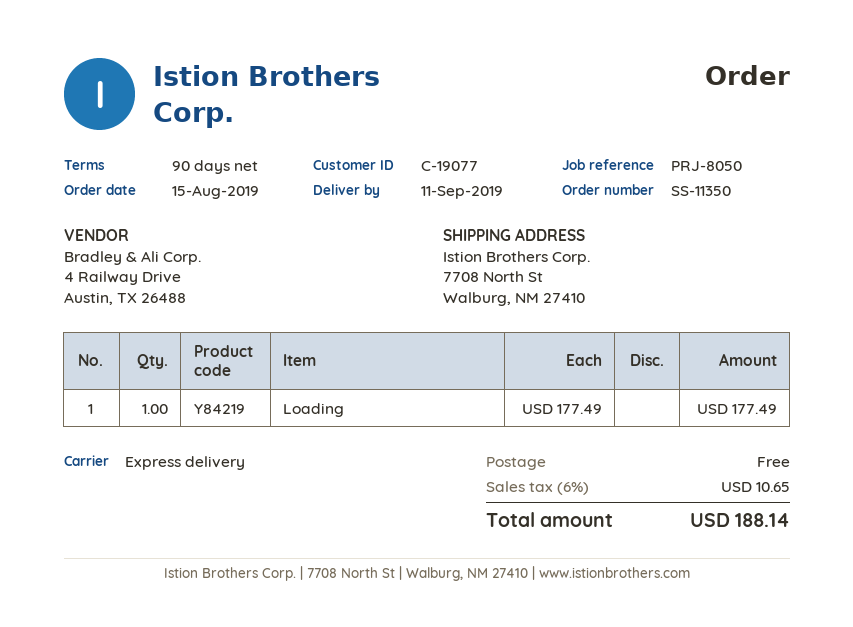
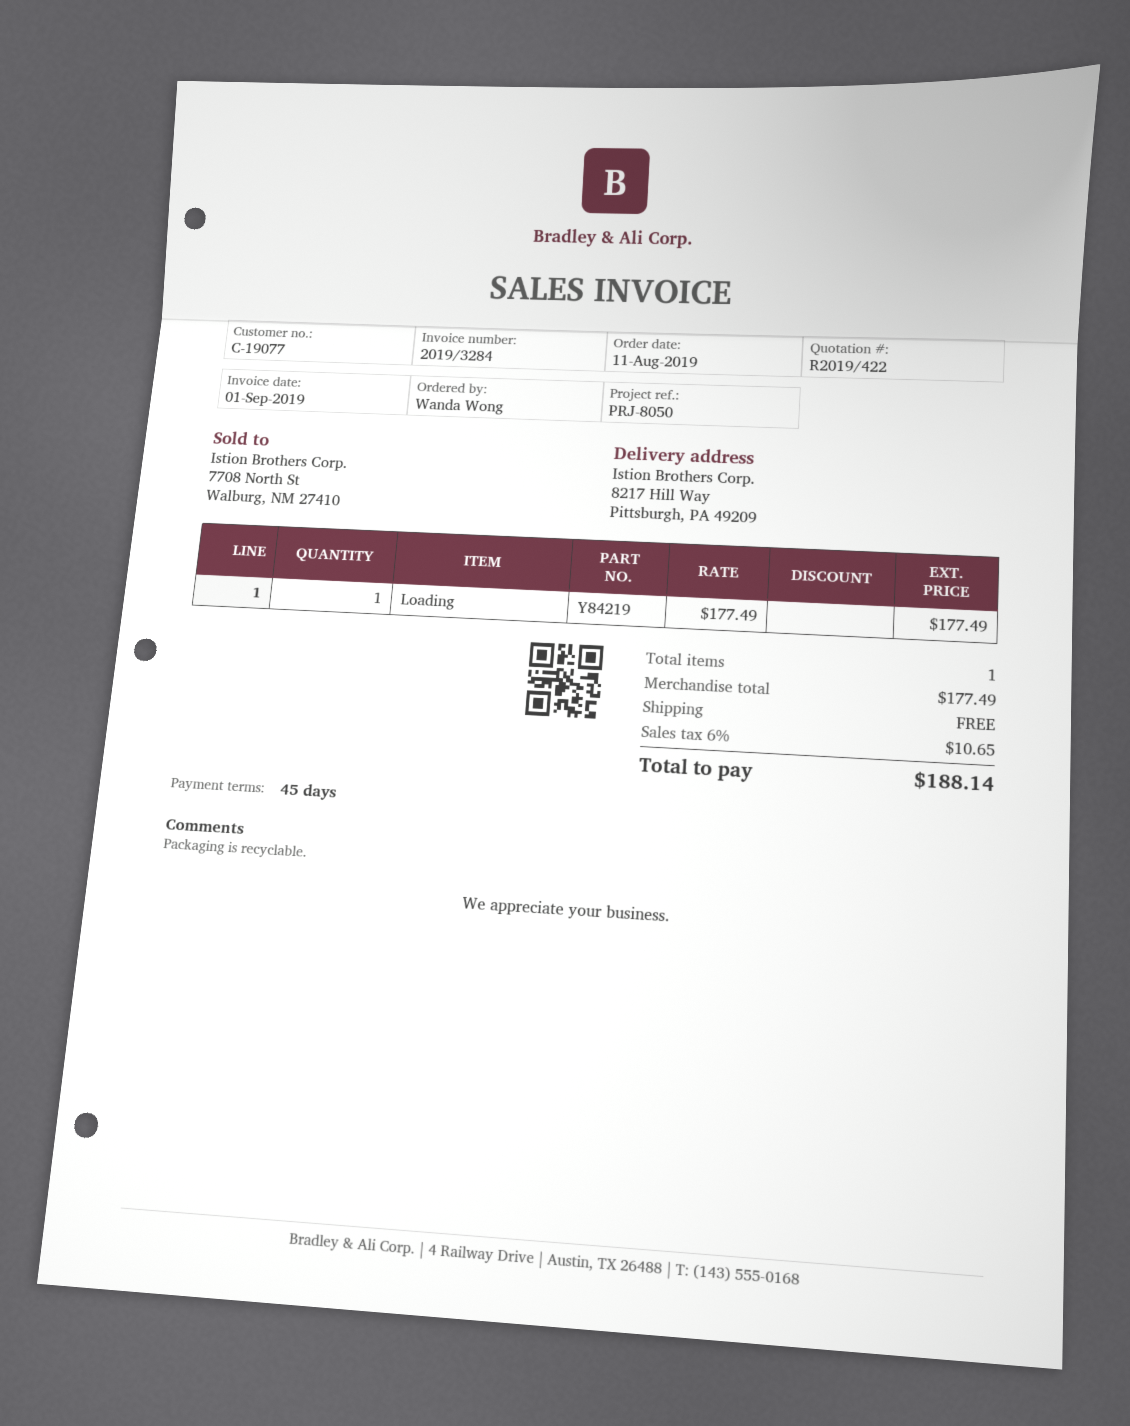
order date: 2019-08-15 -> 2019-08-11
payment terms: 90 days -> 45 days
ship to: 7708 North St, Walburg, NM 27410 -> 8217 Hill Way, Pittsburgh, PA 49209

